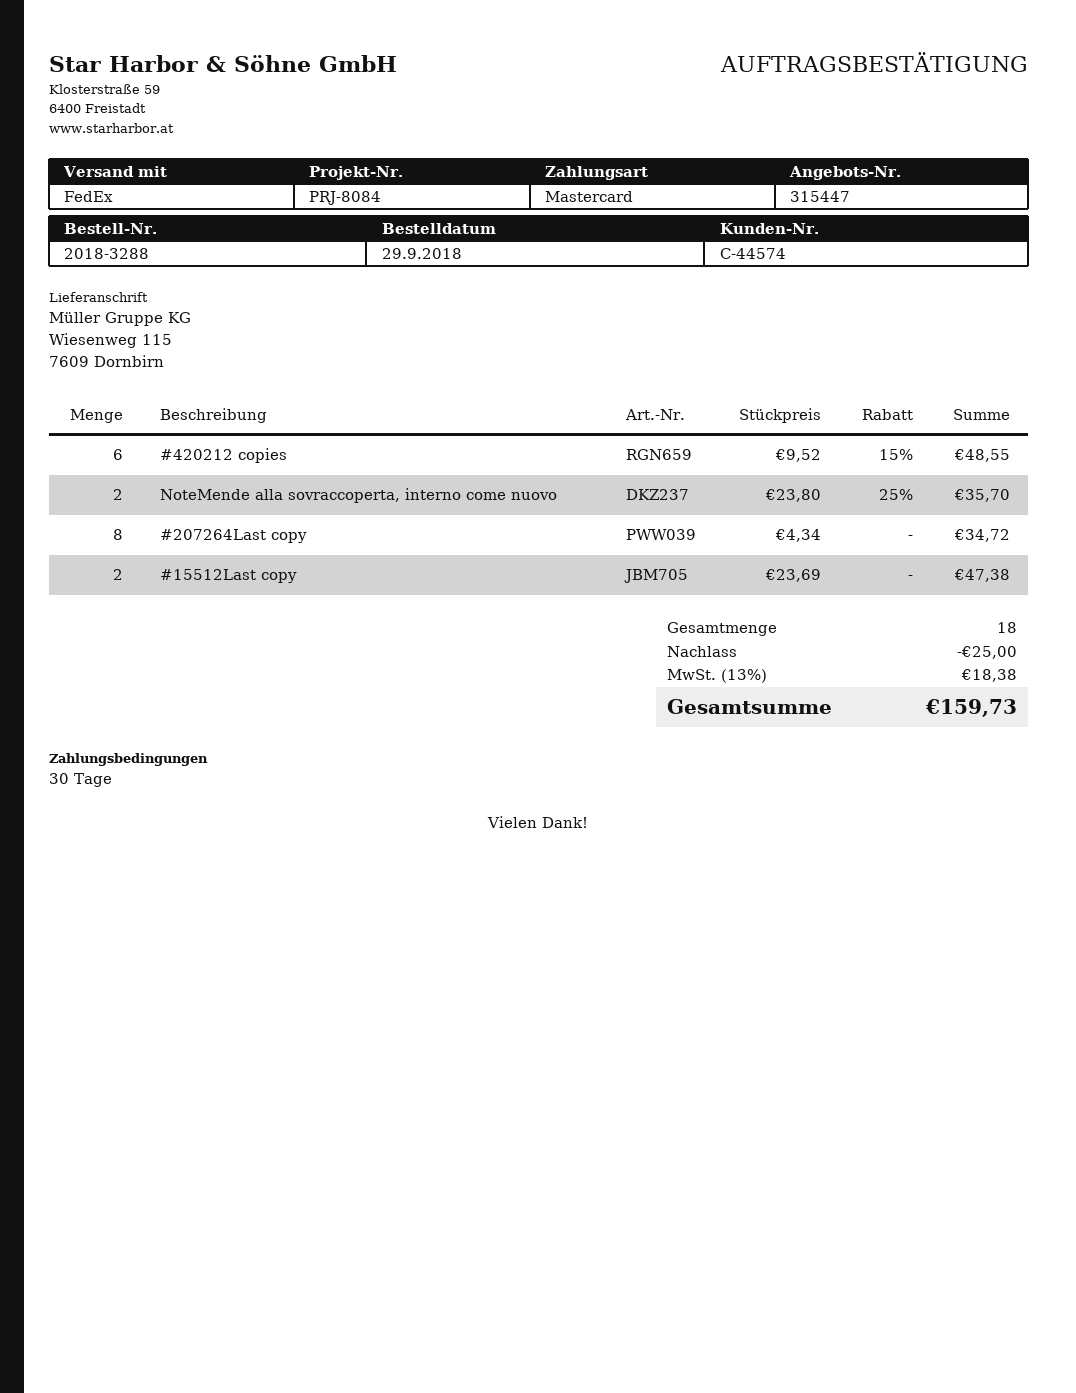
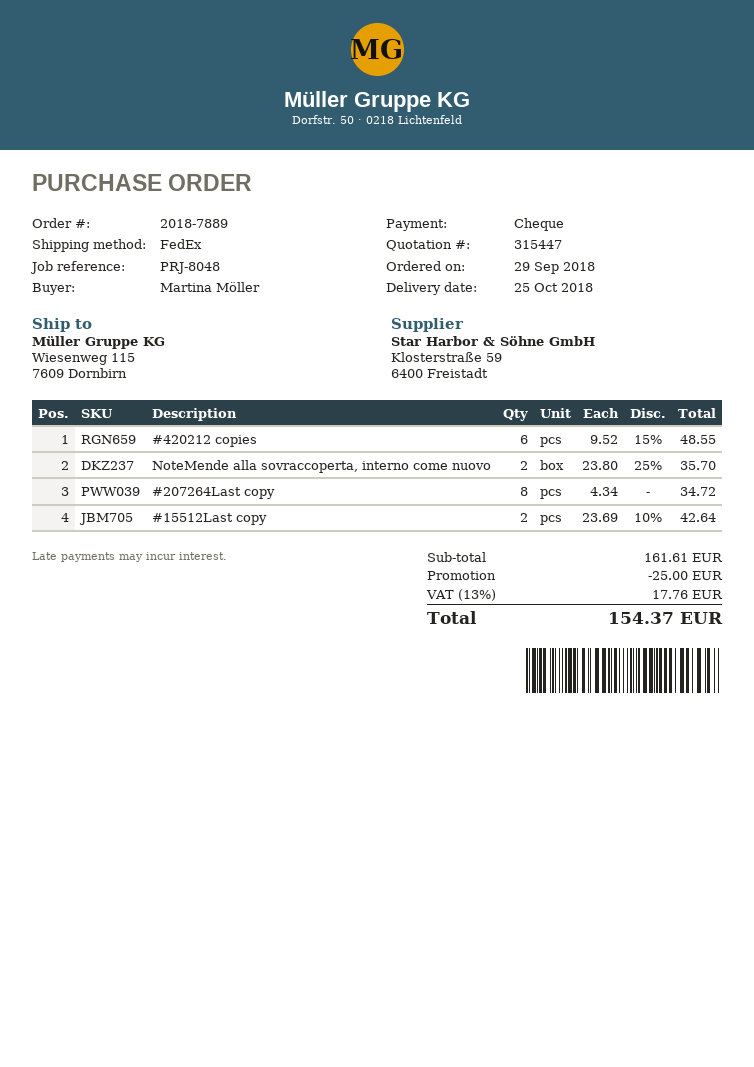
order number: 2018-3288 -> 2018-7889
reference: PRJ-8084 -> PRJ-8048
payment method: Mastercard -> cheque
#15512Last copy: 2 x 23.69 = 47.38 -> 2 x 23.69 - 10% = 42.64
tax: 13% = 18.38 -> 13% = 17.76
total: 159.73 -> 154.37

